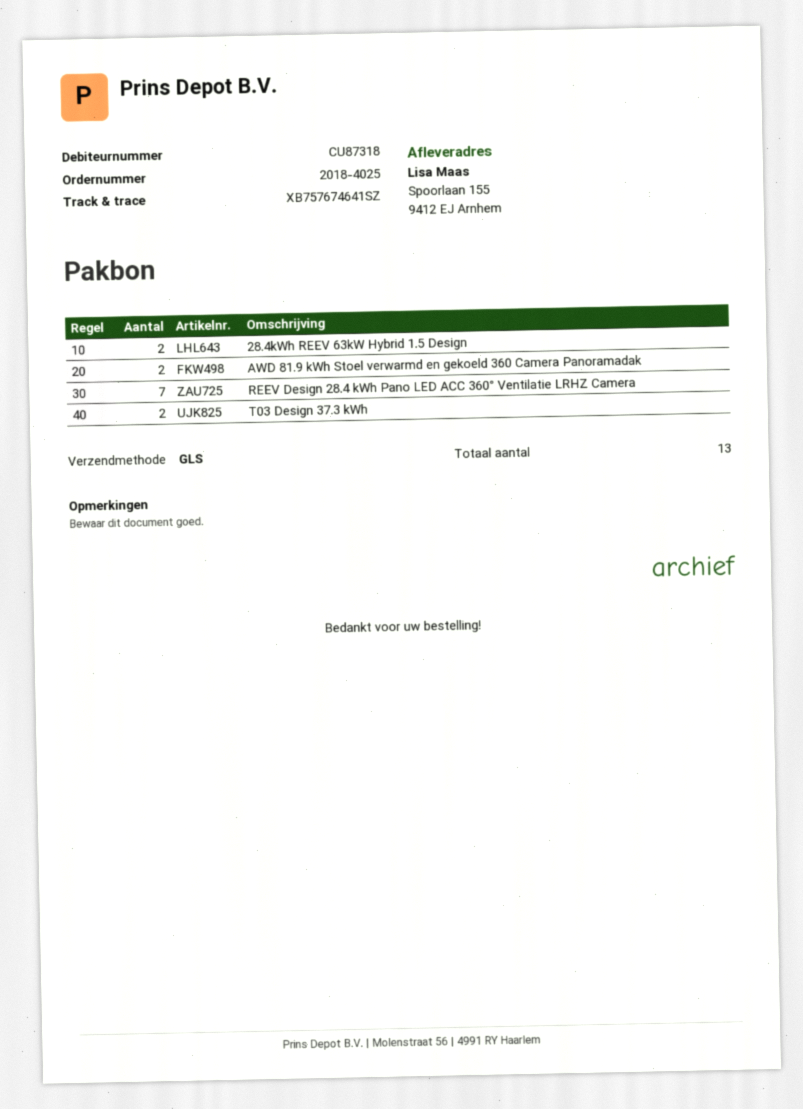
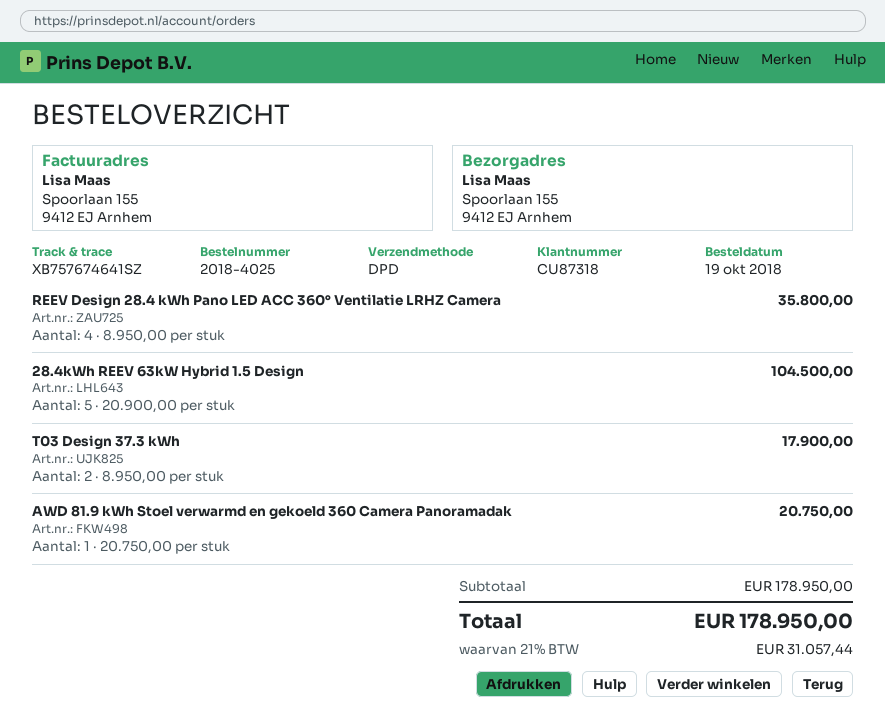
shipping method: GLS -> DPD
28.4kWh REEV 63kW Hybrid 1.5 Design: 2 -> 5
AWD 81.9 kWh Stoel verwarmd en gekoeld 360 Camera Panoramadak: 2 -> 1
REEV Design 28.4 kWh Pano LED ACC 360° Ventilatie LRHZ Camera: 7 -> 4

